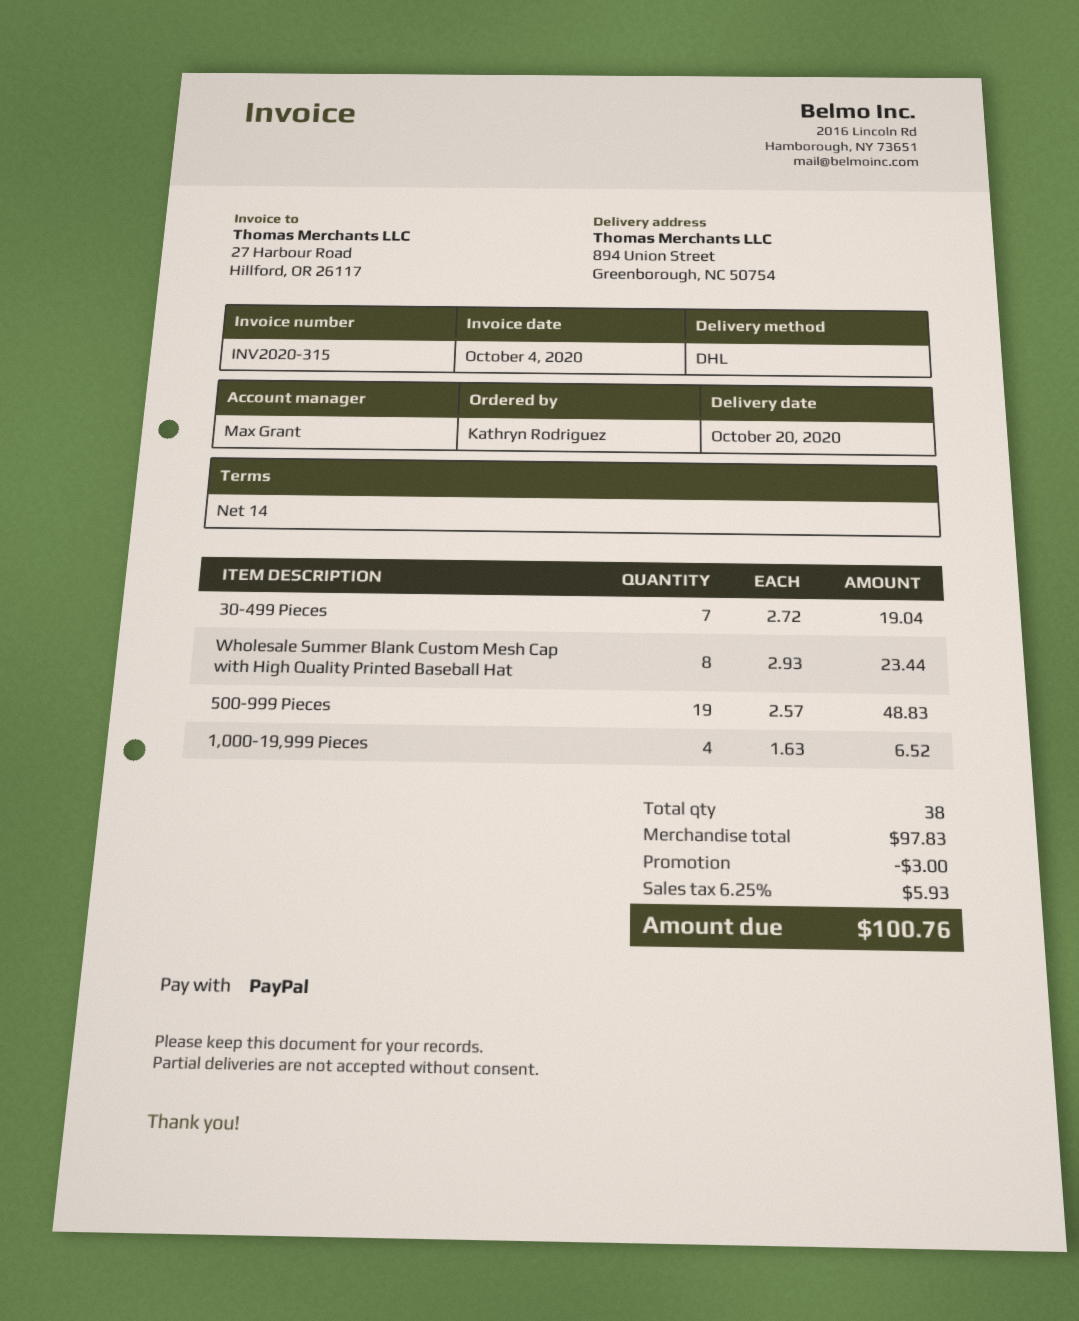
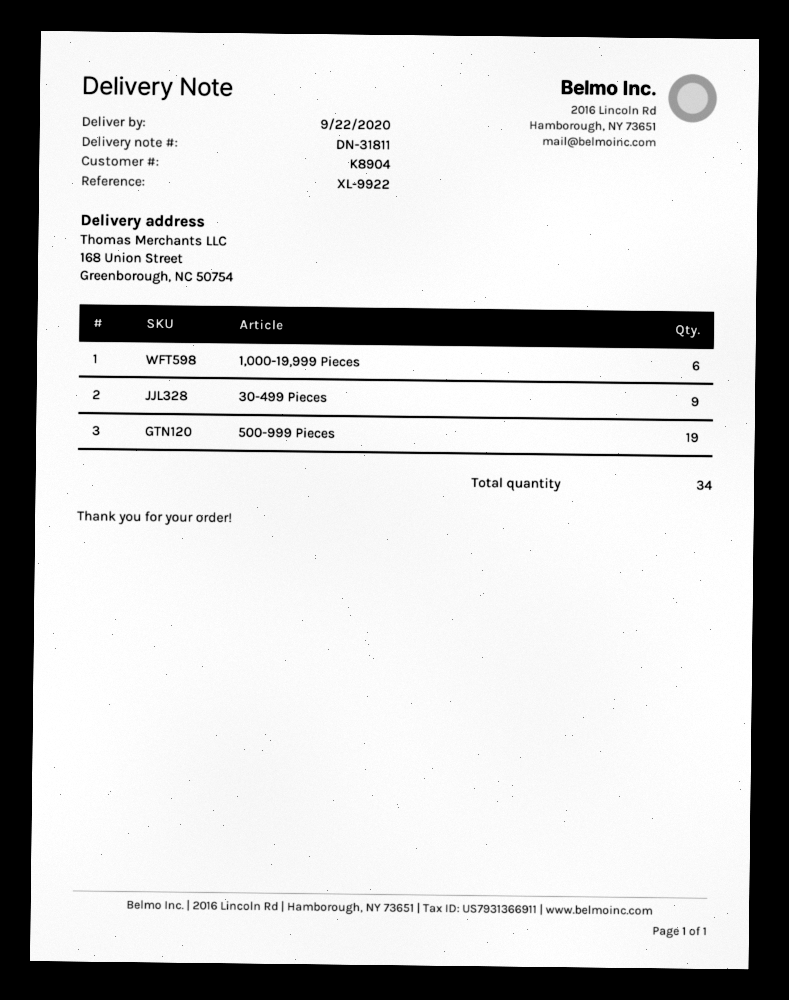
delivery date: 2020-10-20 -> 2020-09-22
ship to: 894 Union Street, Greenborough, NC 50754 -> 168 Union Street, Greenborough, NC 50754
30-499 Pieces: 7 -> 9
Wholesale Summer Blank Custom Mesh Cap with High Quality Printed Baseball Hat: 8 -> none
1,000-19,999 Pieces: 4 -> 6
total quantity: 38 -> 34

